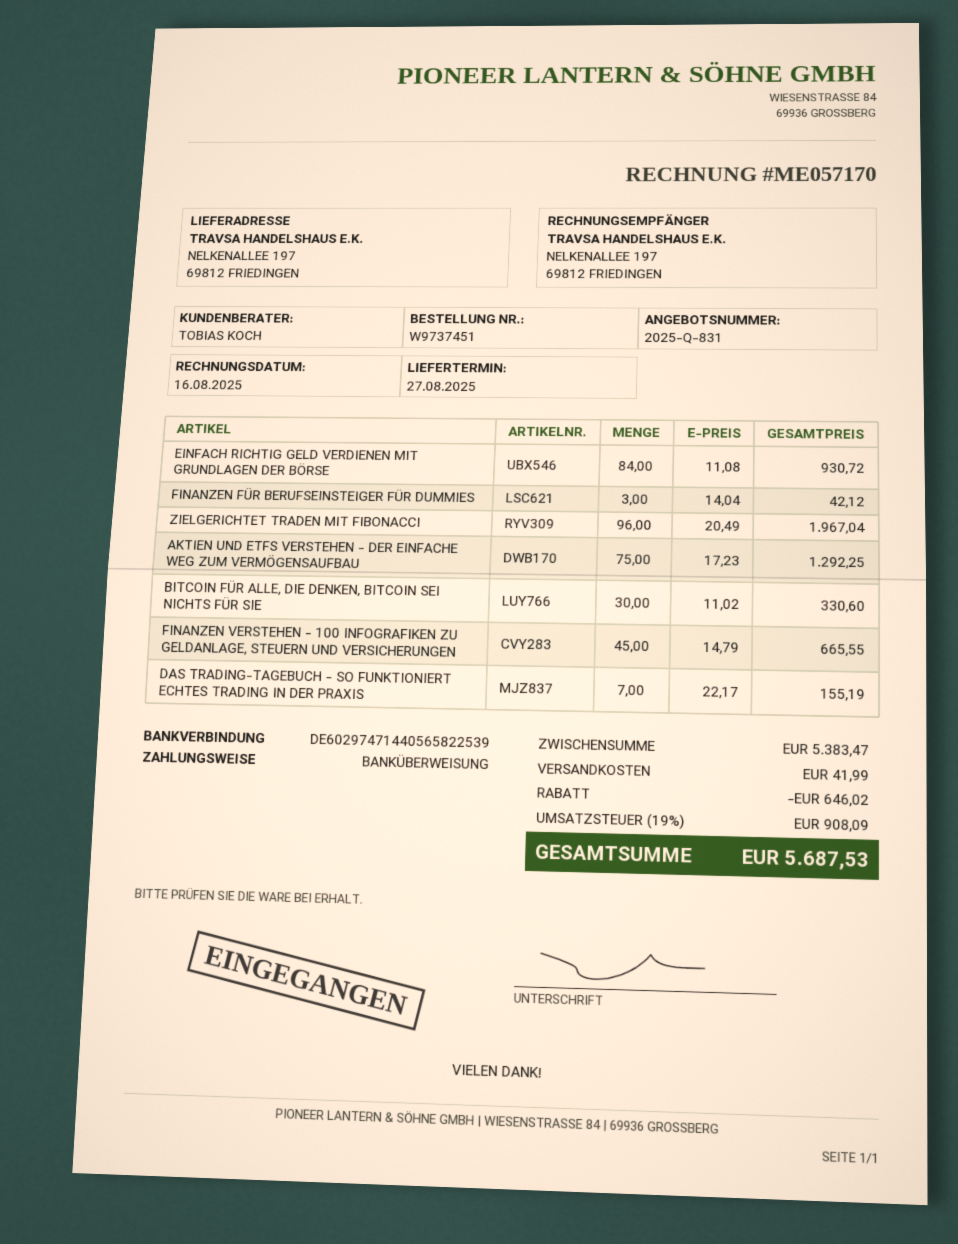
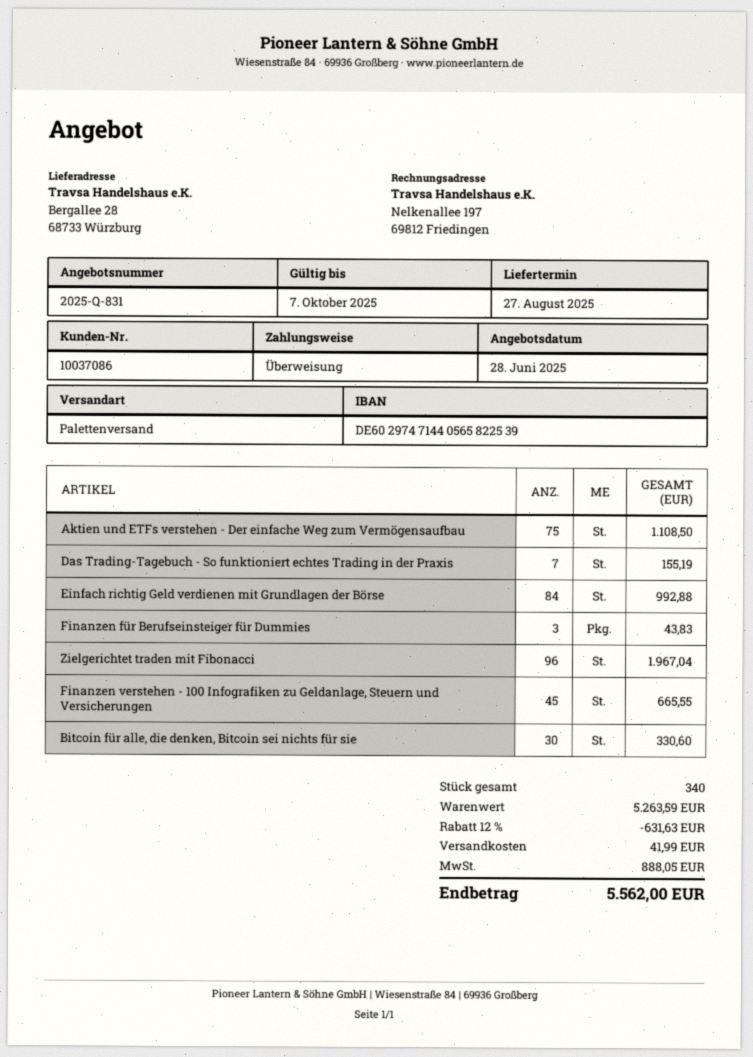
ship to: NELKENALLEE 197, 69812 FRIEDINGEN -> Bergallee 28, 68733 Würzburg
EINFACH RICHTIG GELD VERDIENEN MIT GRUNDLAGEN DER BÖRSE: 84 for 930.72 -> 84 for 992.88
FINANZEN FÜR BERUFSEINSTEIGER FÜR DUMMIES: 3 for 42.12 -> 3 for 43.83
AKTIEN UND ETFS VERSTEHEN - DER EINFACHE WEG ZUM VERMÖGENSAUFBAU: 75 for 1292.25 -> 75 for 1108.50
subtotal: 5383.47 -> 5263.59
discount: 646.02 -> 631.63
tax: 908.09 -> 888.05
total: 5687.53 -> 5562.00

